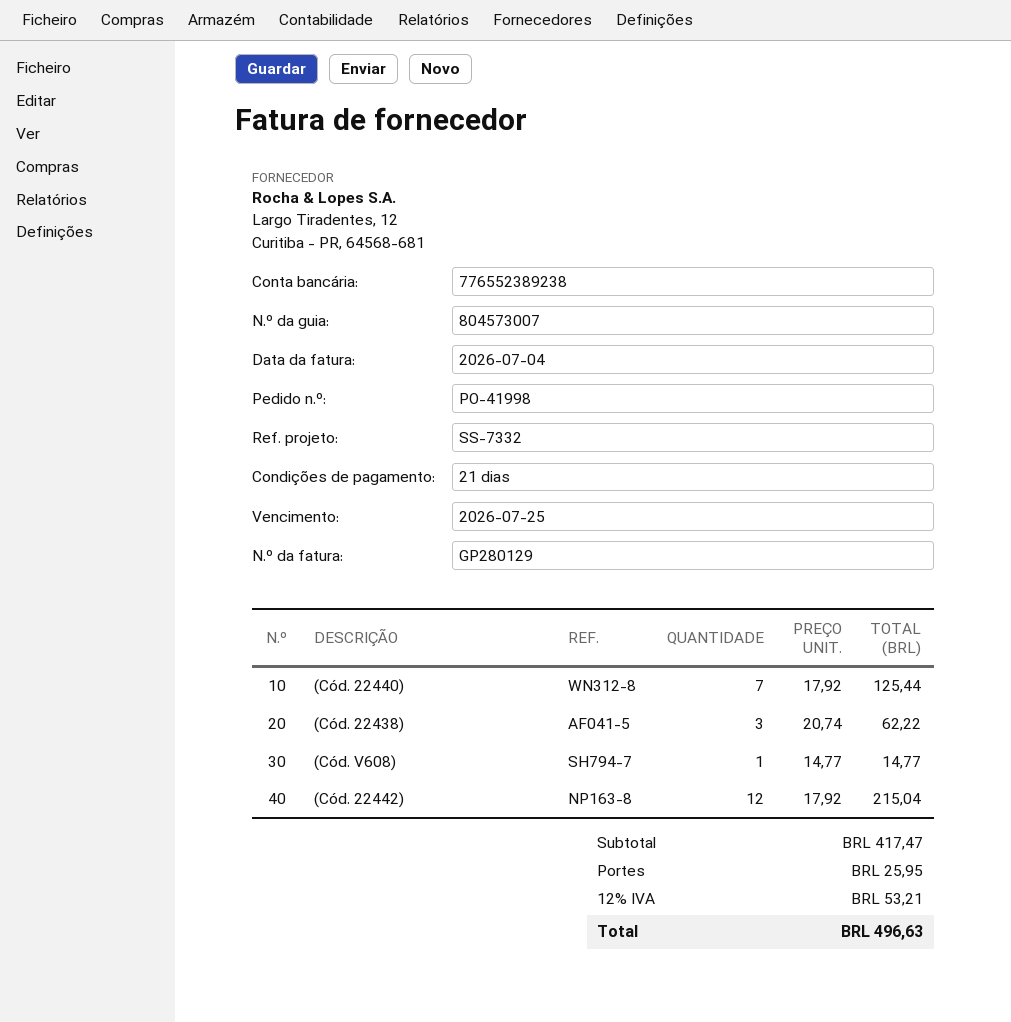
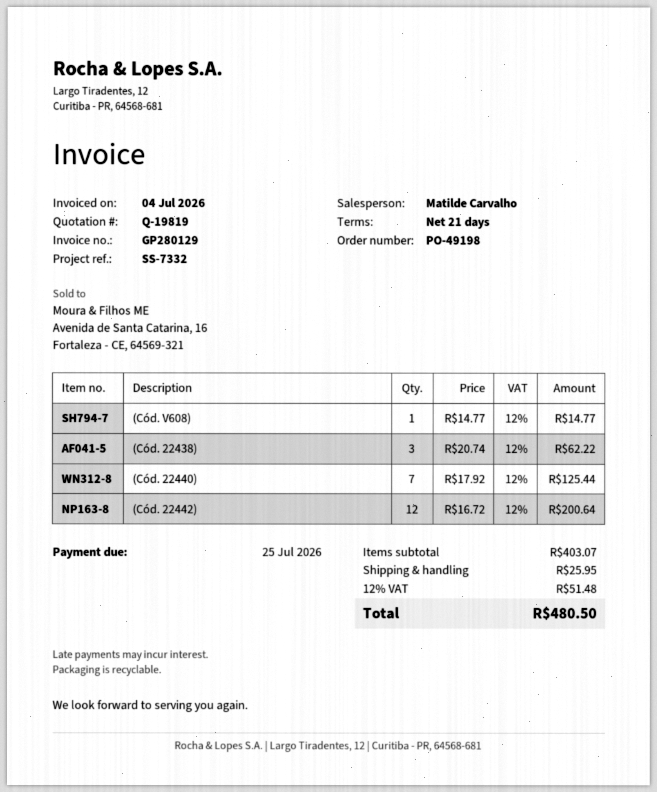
order number: PO-41998 -> PO-49198
(Cód. 22442): 12 x 17.92 = 215.04 -> 12 x 16.72 = 200.64
subtotal: 417.47 -> 403.07
tax: 12% = 53.21 -> 12% = 51.48
total: 496.63 -> 480.50

